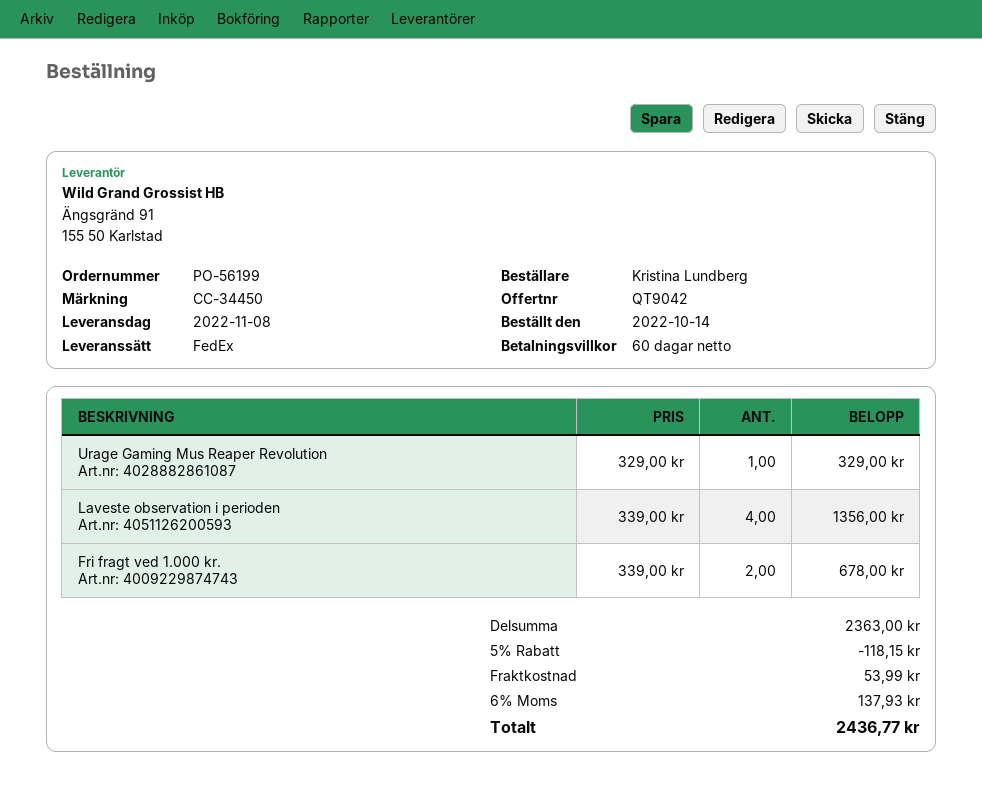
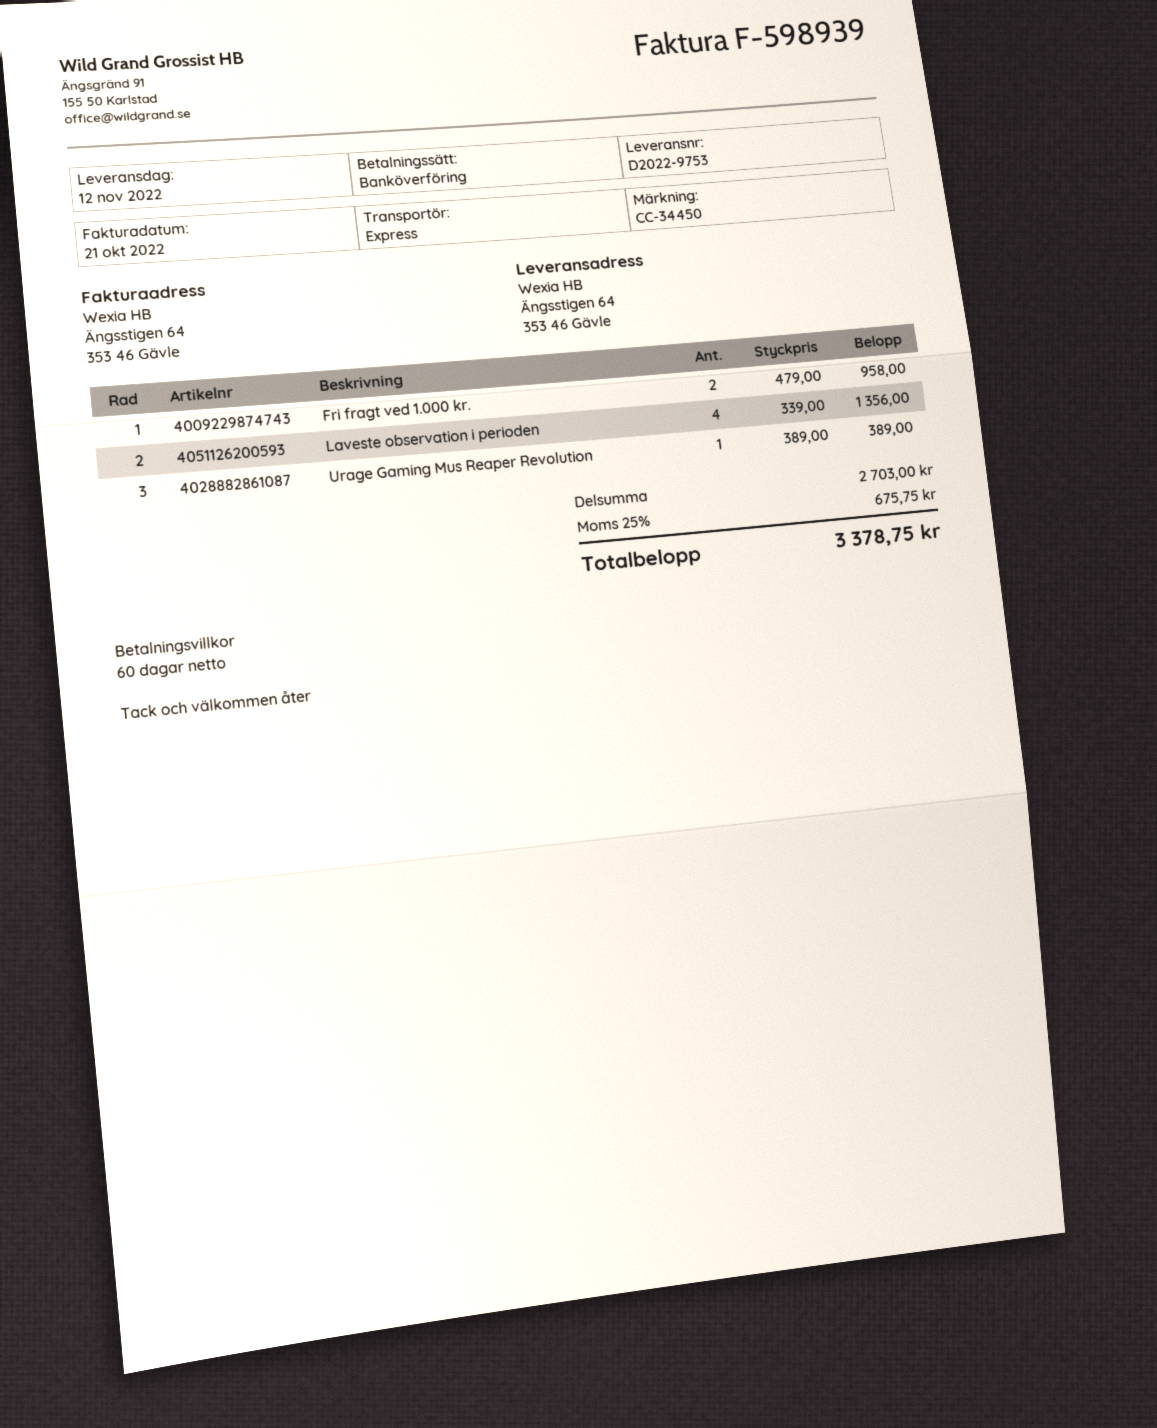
delivery date: 2022-11-08 -> 2022-11-12
shipping method: FedEx -> express
Urage Gaming Mus Reaper Revolution: 1 x 329.00 = 329.00 -> 1 x 389.00 = 389.00
Fri fragt ved 1.000 kr.: 2 x 339.00 = 678.00 -> 2 x 479.00 = 958.00
subtotal: 2363.00 -> 2703.00
discount: 5% = 118.15 -> none
shipping: 53.99 -> none
tax: 6% = 137.93 -> 25% = 675.75
total: 2436.77 -> 3378.75

